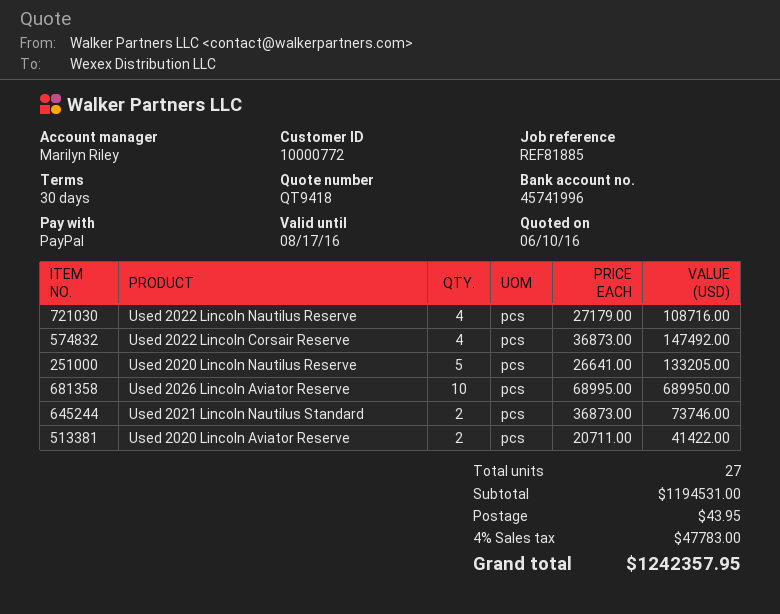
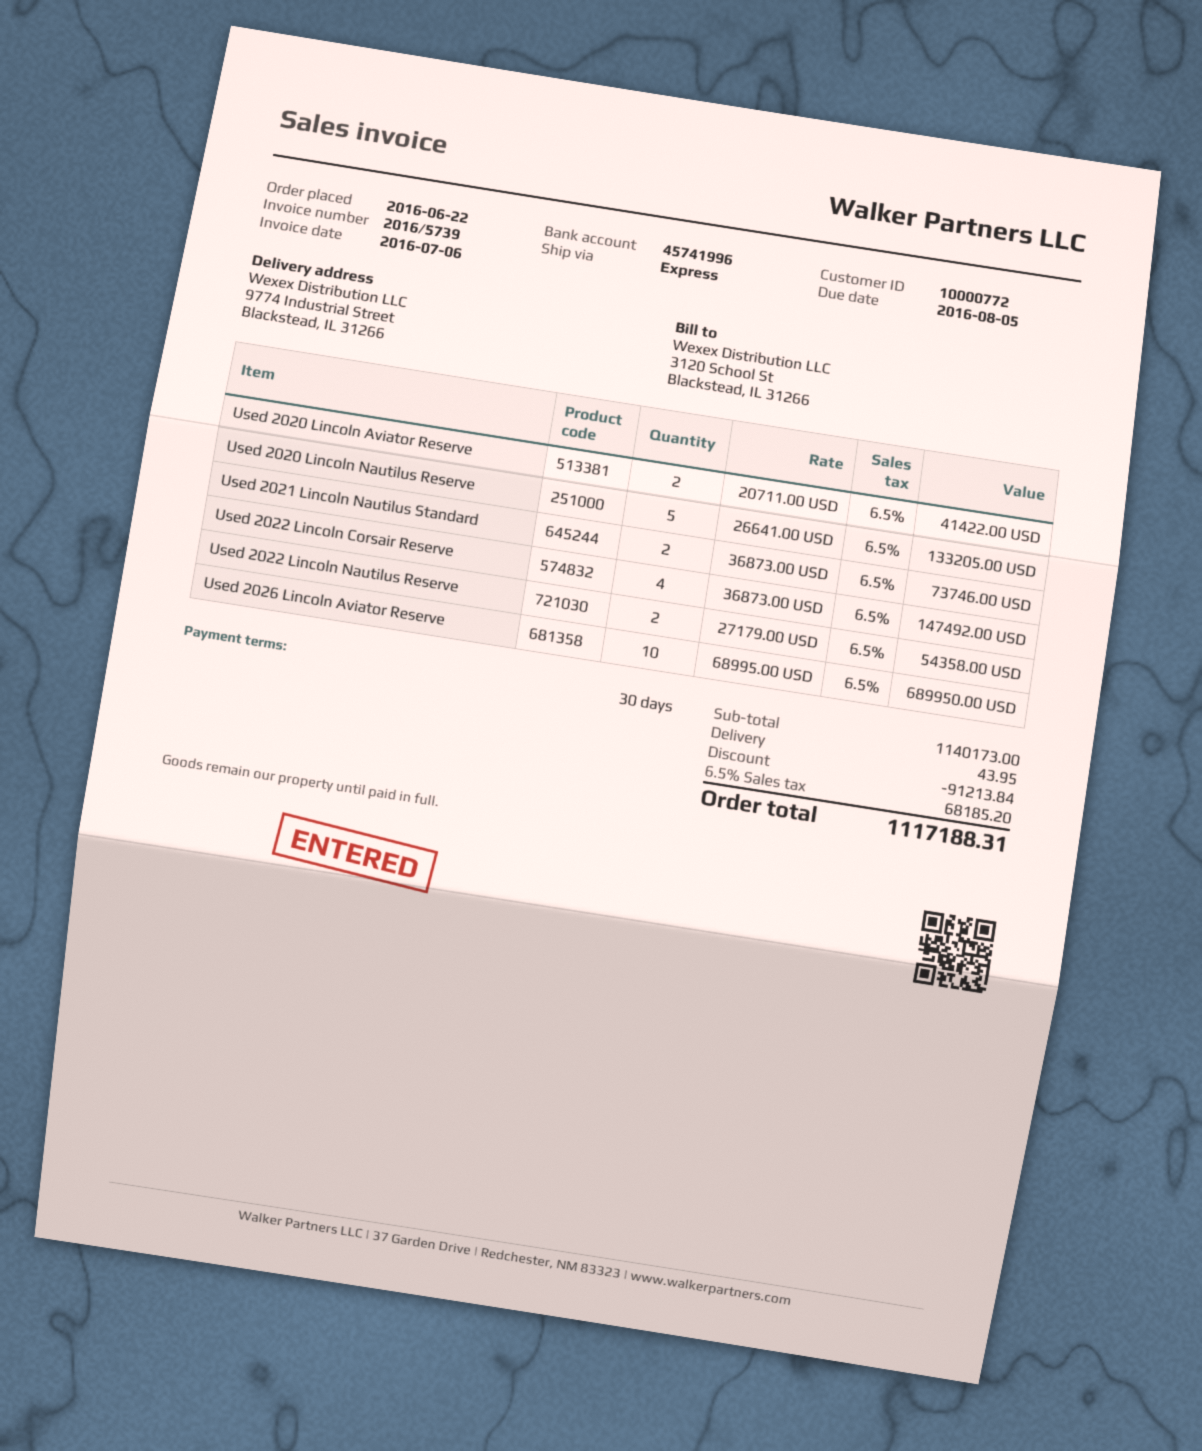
Used 2022 Lincoln Nautilus Reserve: 4 x 27179.00 = 108716.00 -> 2 x 27179.00 = 54358.00
subtotal: 1194531.00 -> 1140173.00
discount: none -> 91213.84
tax: 4% = 47783.00 -> 6.5% = 68185.20
total: 1242357.95 -> 1117188.31

